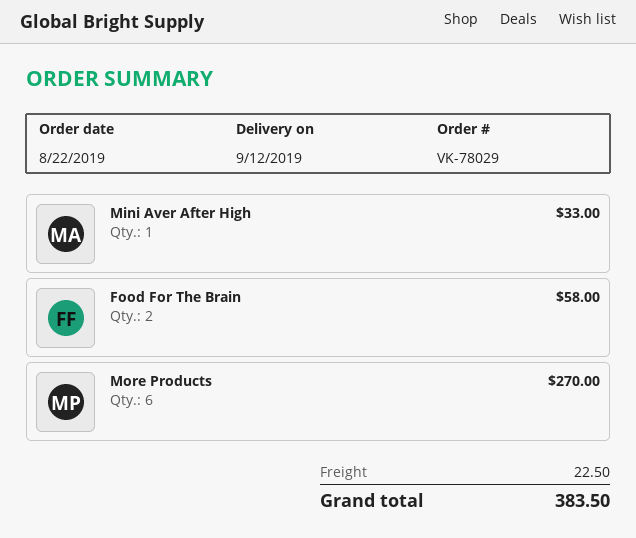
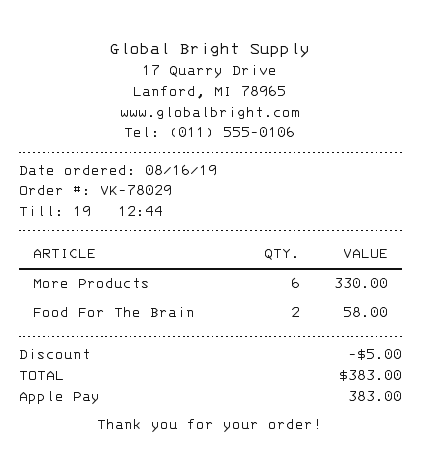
order date: 2019-08-22 -> 2019-08-16
Mini Aver After High: 1 for 33.00 -> none
More Products: 6 for 270.00 -> 6 for 330.00
discount: none -> 5.00
shipping: 22.50 -> none
total: 383.50 -> 383.00

